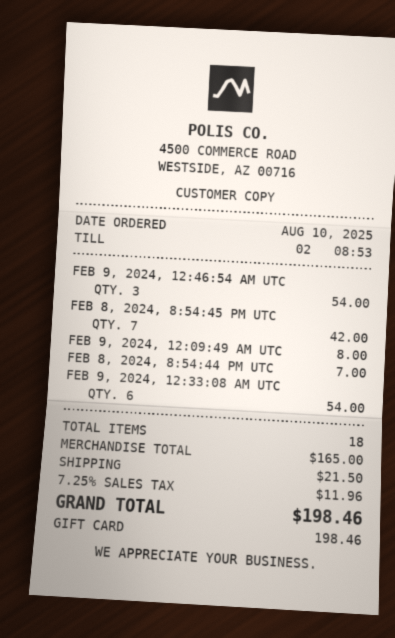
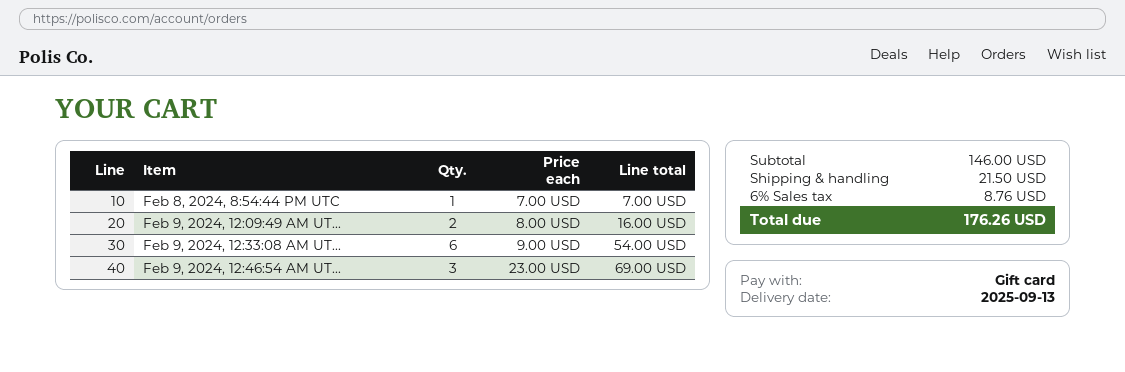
FEB 9, 2024, 12:46:54 AM UTC: 3 for 54.00 -> 3 for 69.00
FEB 8, 2024, 8:54:45 PM UTC: 7 for 42.00 -> none
FEB 9, 2024, 12:09:49 AM UTC: 1 for 8.00 -> 2 for 16.00
subtotal: 165.00 -> 146.00
tax: 7.25% = 11.96 -> 6% = 8.76
total: 198.46 -> 176.26

